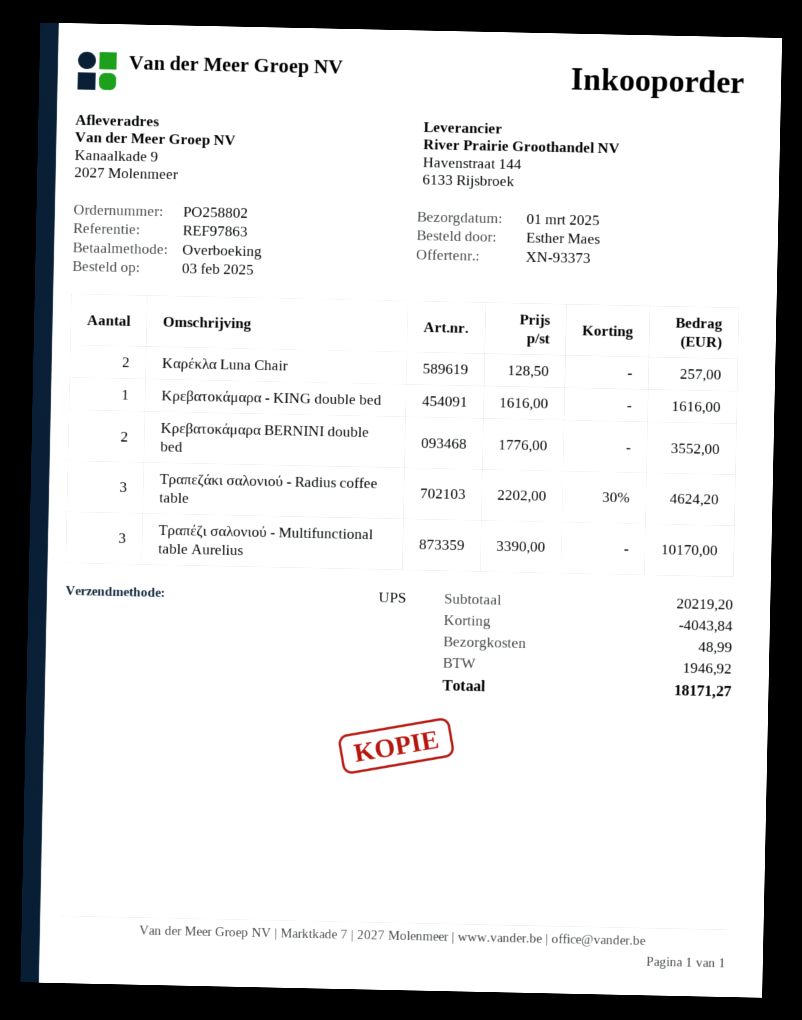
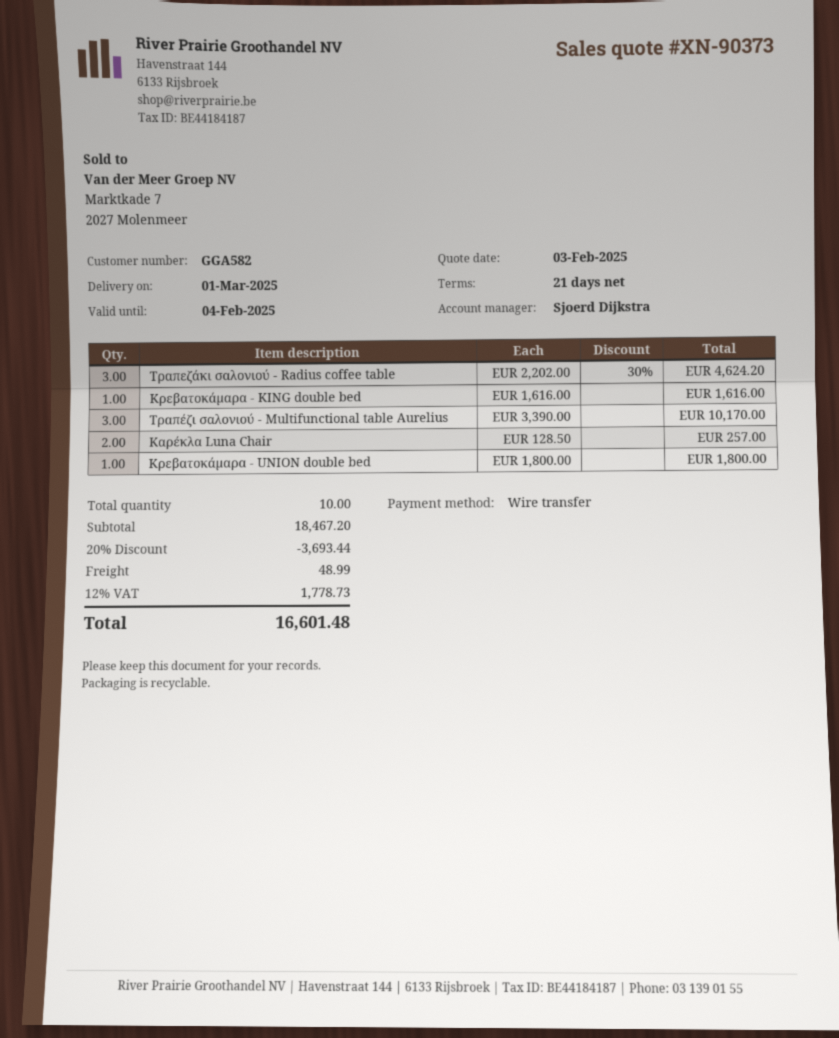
quote number: XN-93373 -> XN-90373
Κρεβατοκάμαρα BERNINI double bed: 2 x 1776.00 = 3552.00 -> none
Κρεβατοκάμαρα - UNION double bed: none -> 1 x 1800.00 = 1800.00
subtotal: 20219.20 -> 18467.20
discount: 4043.84 -> 3693.44
tax: 1946.92 -> 1778.73
total: 18171.27 -> 16601.48

